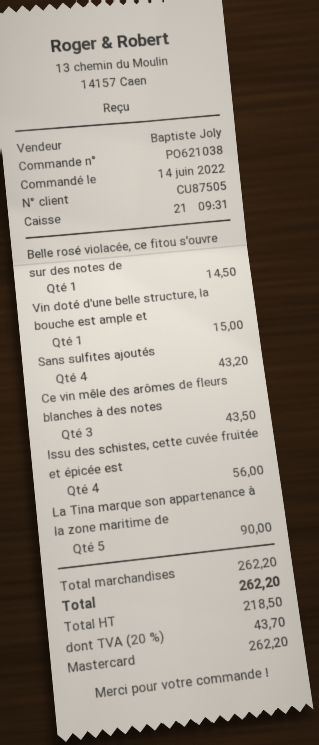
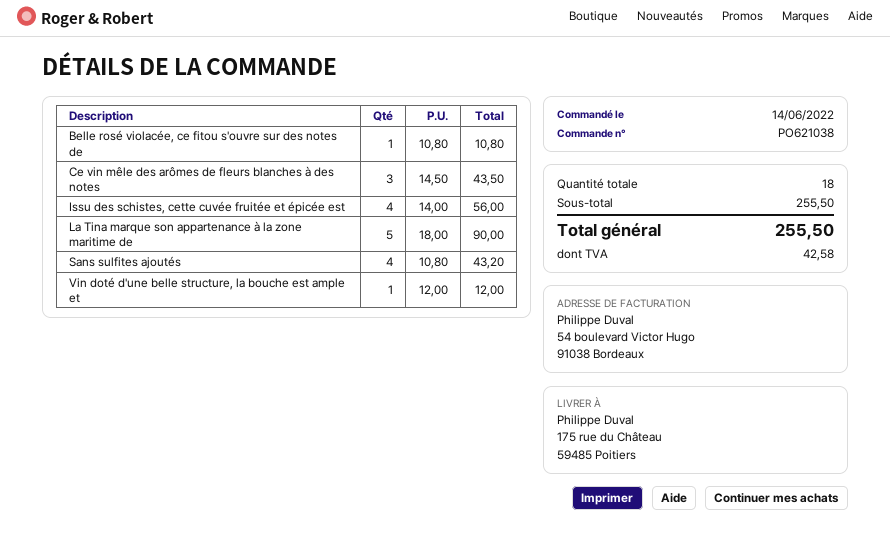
Belle rosé violacée, ce fitou s'ouvre sur des notes de: 1 for 14.50 -> 1 for 10.80
Vin doté d'une belle structure, la bouche est ample et: 1 for 15.00 -> 1 for 12.00
subtotal: 262.20 -> 255.50
tax: 43.70 -> 42.58
total: 262.20 -> 255.50

